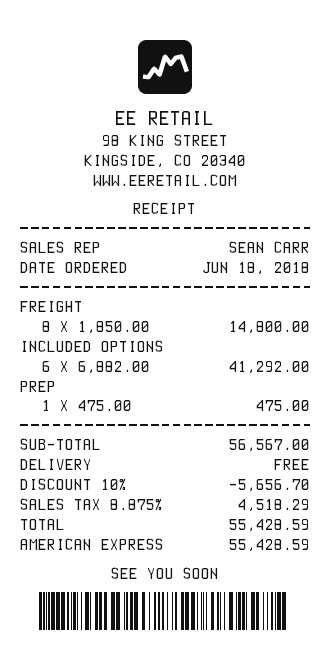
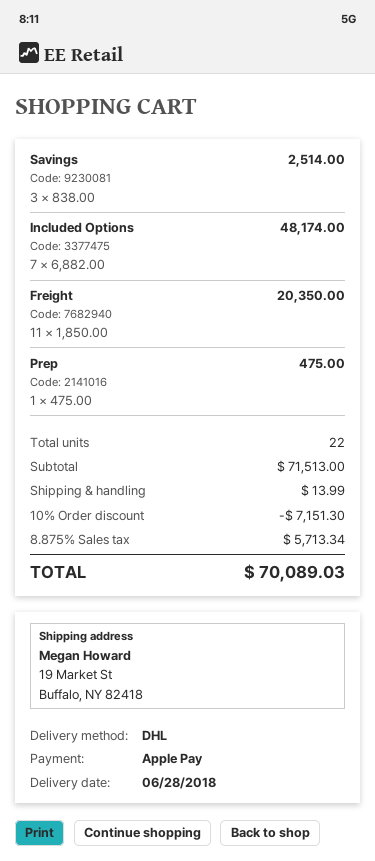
payment method: American Express -> Apple Pay
FREIGHT: 8 x 1850.00 = 14800.00 -> 11 x 1850.00 = 20350.00
INCLUDED OPTIONS: 6 x 6882.00 = 41292.00 -> 7 x 6882.00 = 48174.00
Savings: none -> 3 x 838.00 = 2514.00
subtotal: 56567.00 -> 71513.00
discount: 10% = 5656.70 -> 10% = 7151.30
shipping: 0.00 -> 13.99
tax: 8.875% = 4518.29 -> 8.875% = 5713.34
total: 55428.59 -> 70089.03

